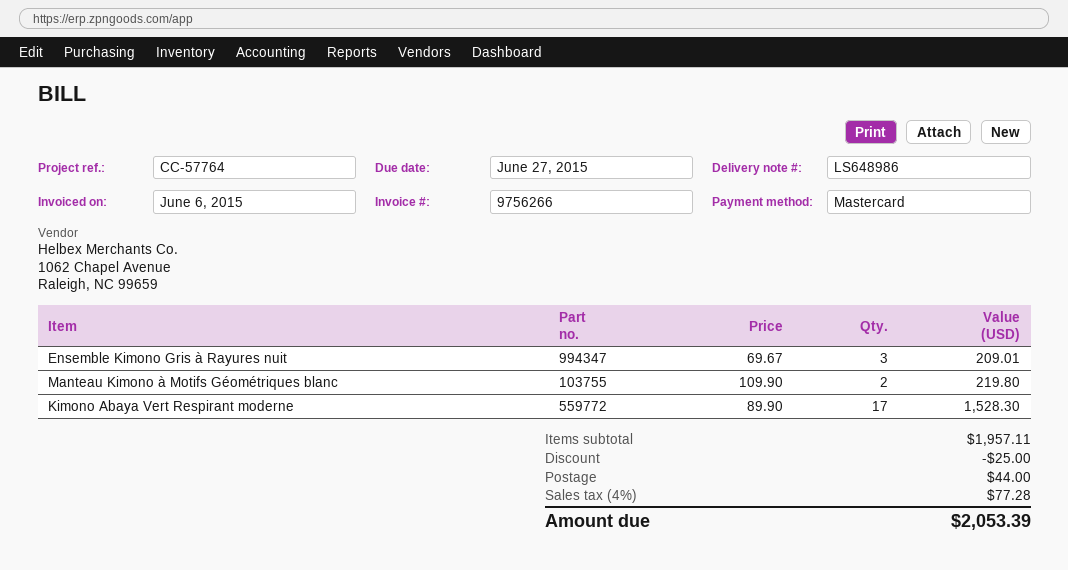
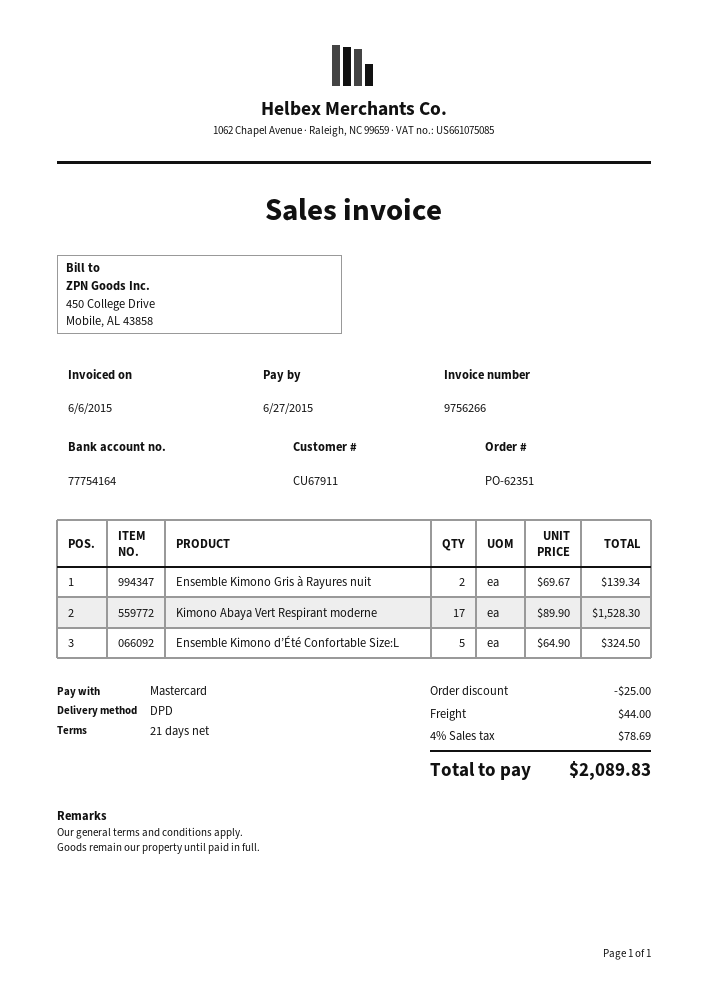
Ensemble Kimono Gris à Rayures nuit: 3 x 69.67 = 209.01 -> 2 x 69.67 = 139.34
Manteau Kimono à Motifs Géométriques blanc: 2 x 109.90 = 219.80 -> none
Ensemble Kimono d’Été Confortable Size:L: none -> 5 x 64.90 = 324.50
tax: 4% = 77.28 -> 4% = 78.69
total: 2053.39 -> 2089.83

